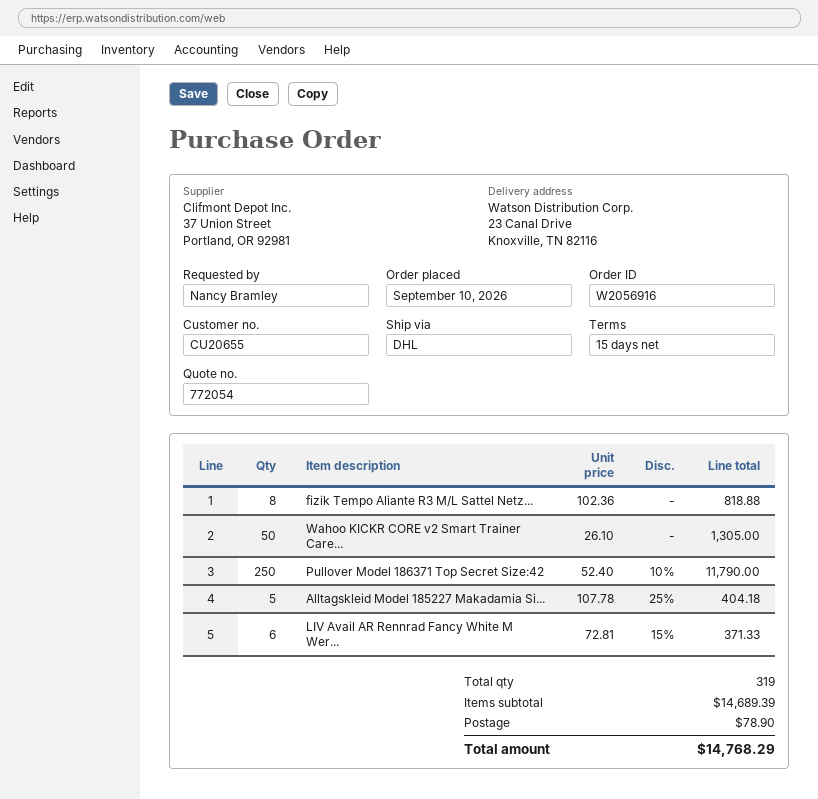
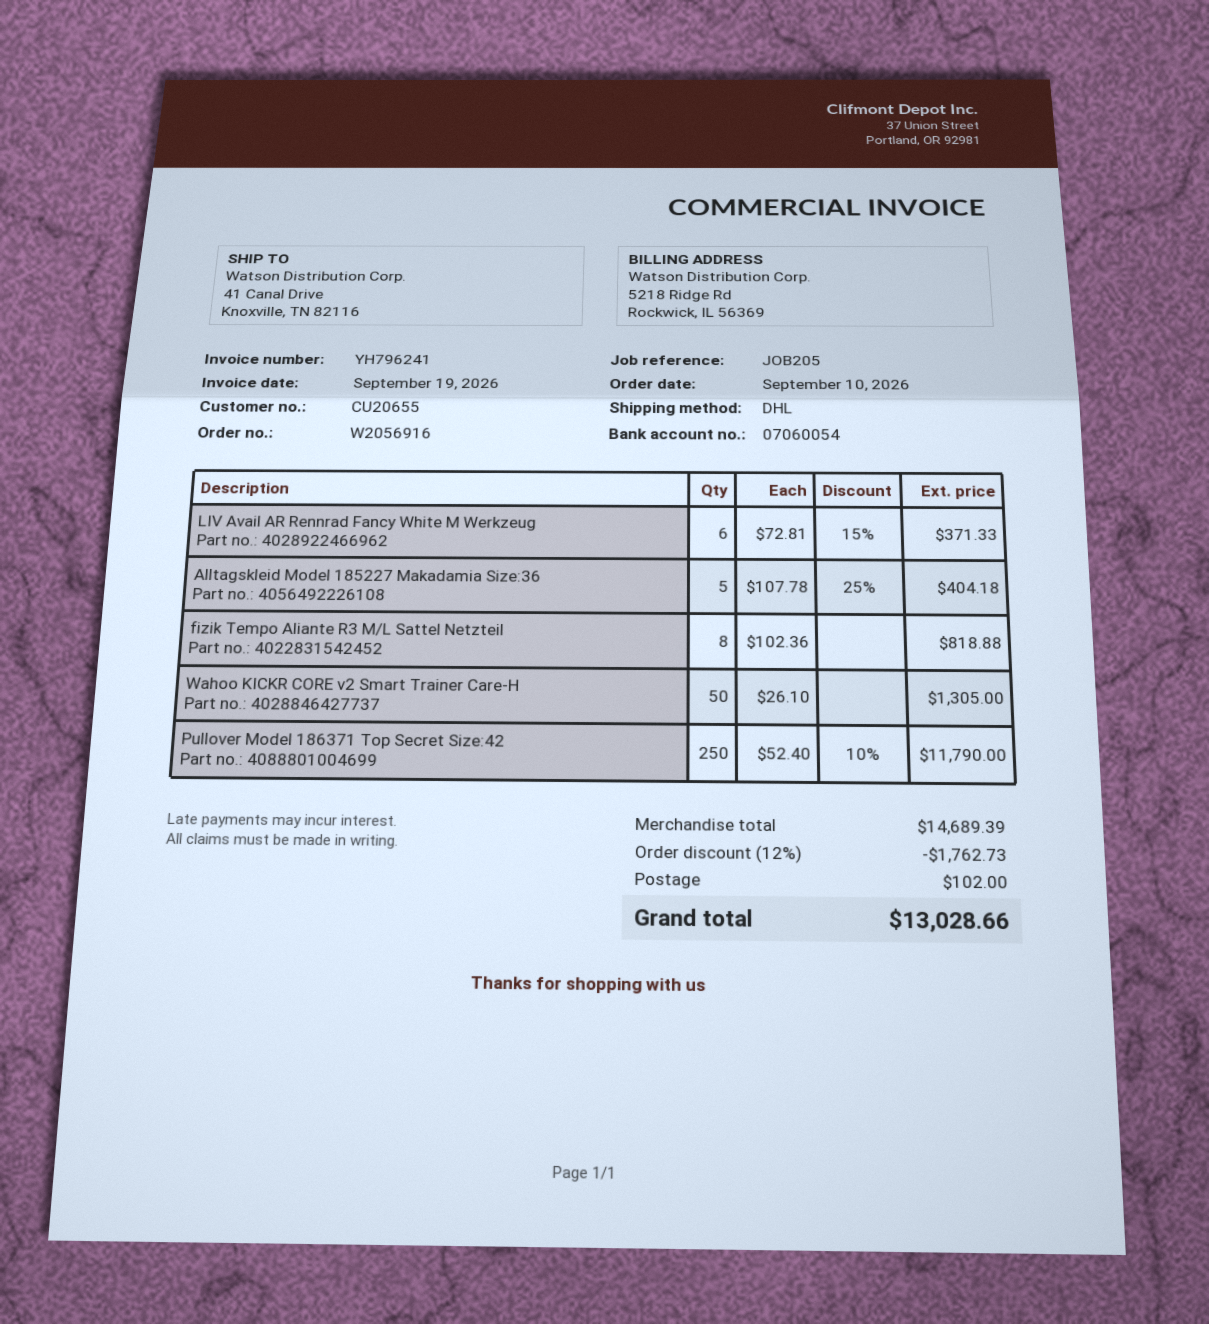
ship to: 23 Canal Drive, Knoxville, TN 82116 -> 41 Canal Drive, Knoxville, TN 82116
discount: none -> 12% = 1762.73
shipping: 78.90 -> 102.00
total: 14768.29 -> 13028.66

